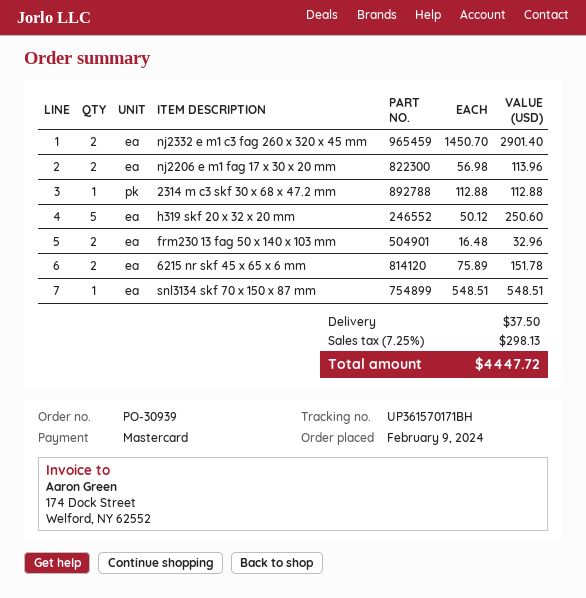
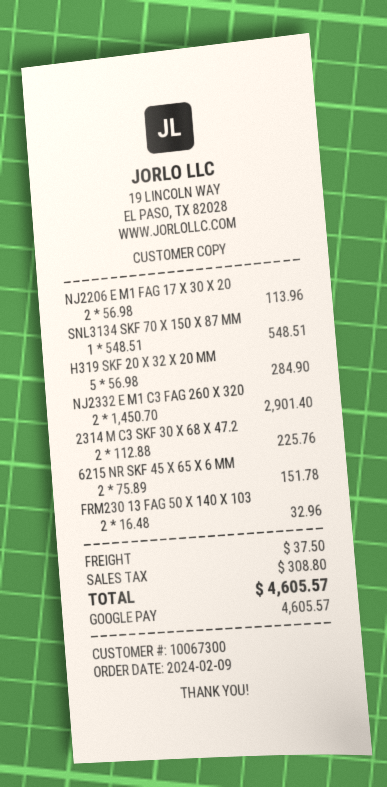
payment method: Mastercard -> Google Pay
2314 m c3 skf 30 x 68 x 47.2 mm: 1 x 112.88 = 112.88 -> 2 x 112.88 = 225.76
h319 skf 20 x 32 x 20 mm: 5 x 50.12 = 250.60 -> 5 x 56.98 = 284.90
tax: 298.13 -> 308.80
total: 4447.72 -> 4605.57

